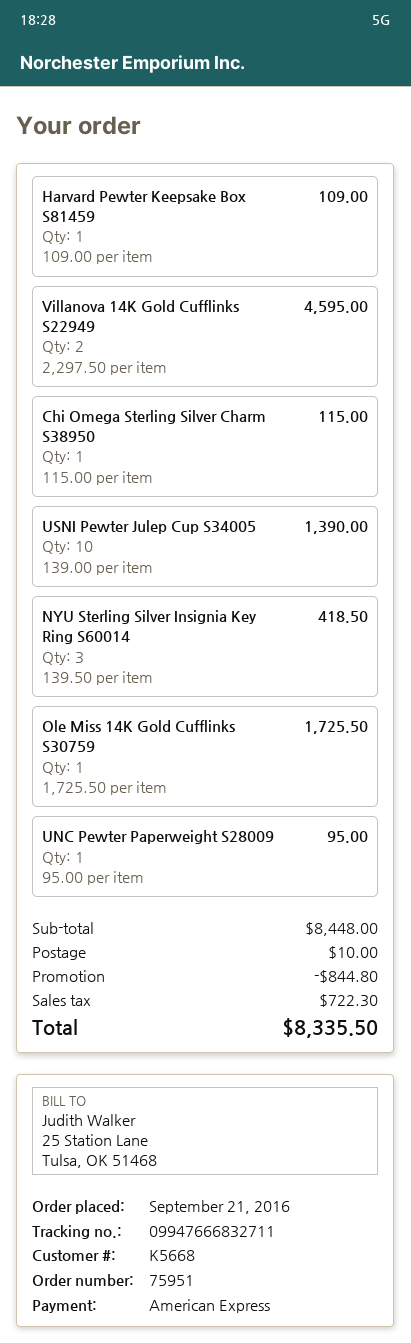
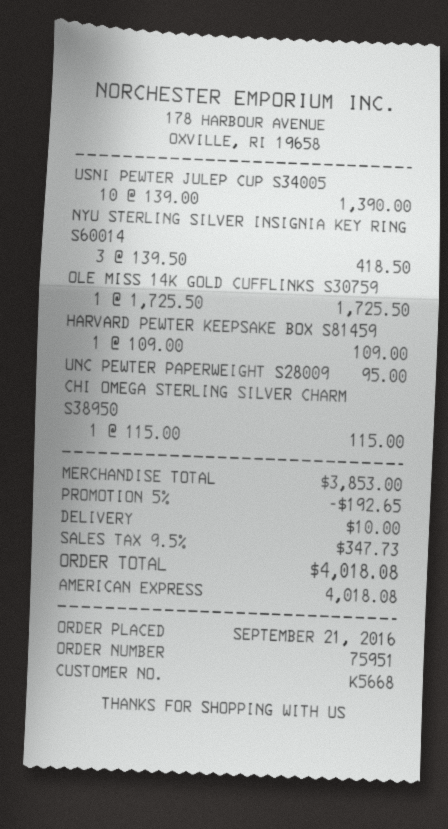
Villanova 14K Gold Cufflinks S22949: 2 x 2297.50 = 4595.00 -> none
subtotal: 8448.00 -> 3853.00
discount: 844.80 -> 192.65
tax: 722.30 -> 347.73
total: 8335.50 -> 4018.08

